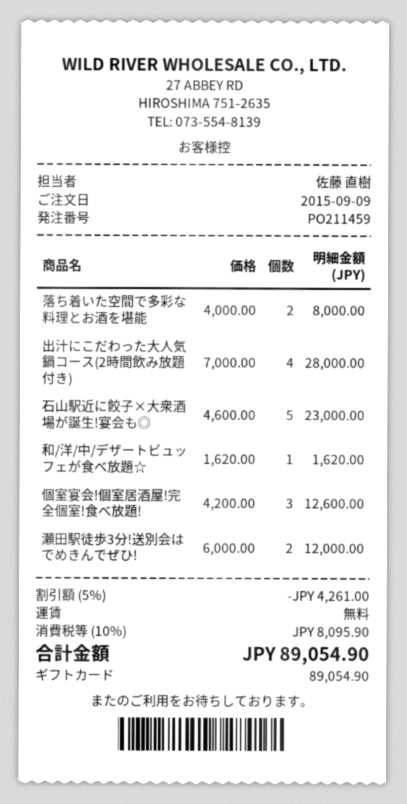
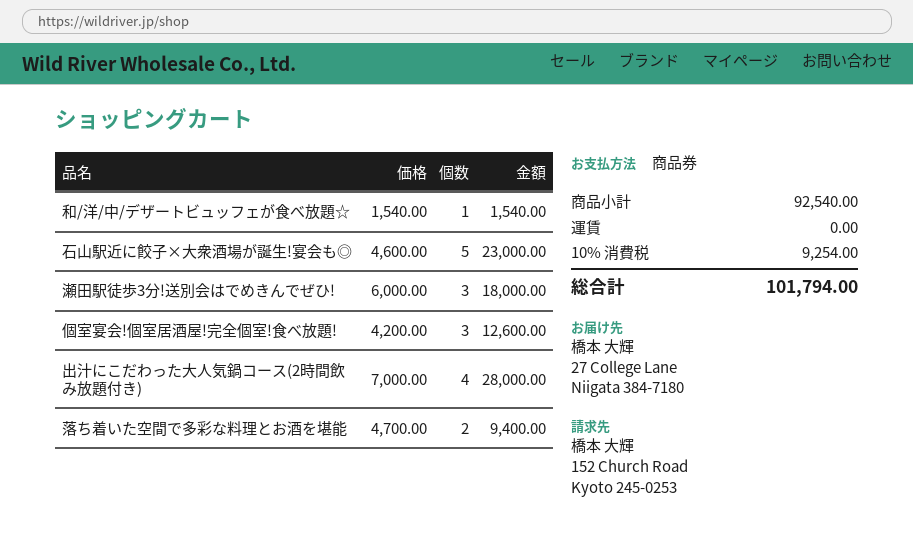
落ち着いた空間で多彩な料理とお酒を堪能: 2 x 4000.00 = 8000.00 -> 2 x 4700.00 = 9400.00
和/洋/中/デザートビュッフェが食べ放題☆: 1 x 1620.00 = 1620.00 -> 1 x 1540.00 = 1540.00
瀬田駅徒歩3分!送別会はでめきんでぜひ!: 2 x 6000.00 = 12000.00 -> 3 x 6000.00 = 18000.00
discount: 5% = 4261.00 -> none
tax: 10% = 8095.90 -> 10% = 9254.00
total: 89054.90 -> 101794.00

